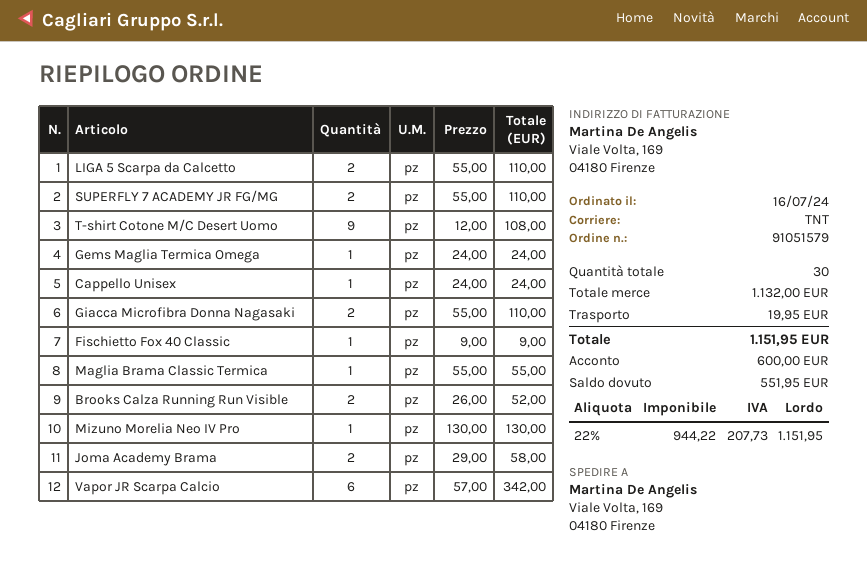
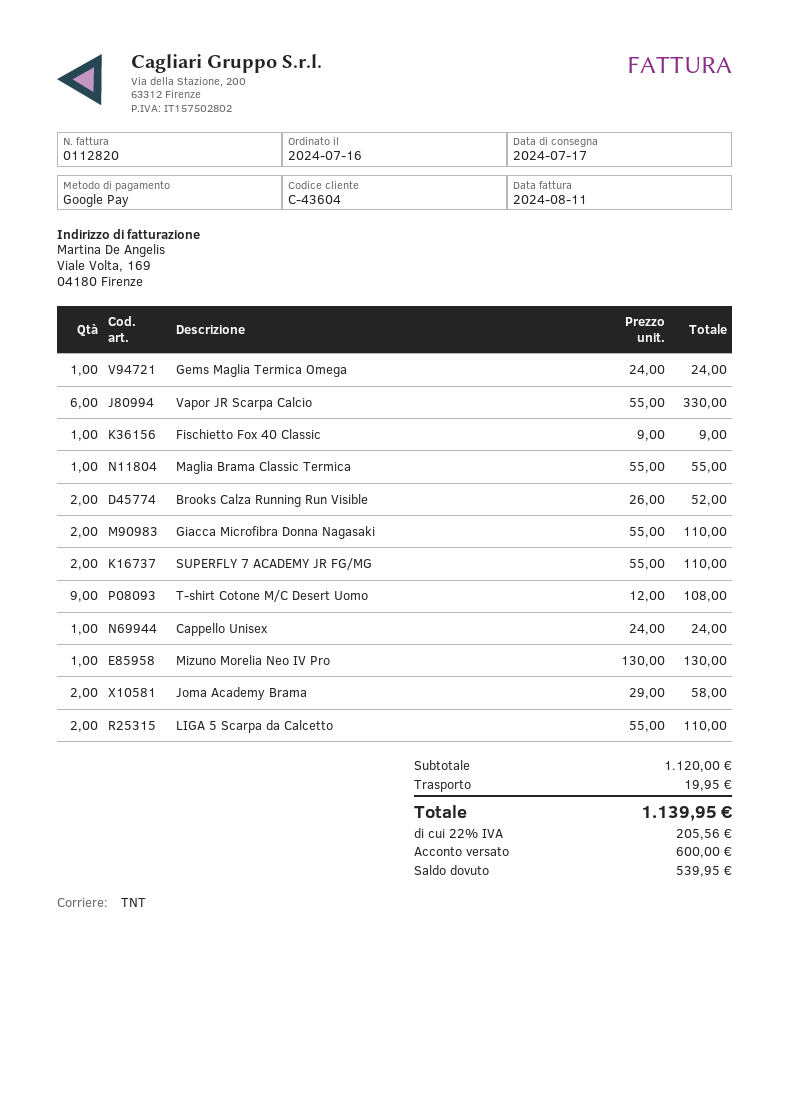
Vapor JR Scarpa Calcio: 6 x 57.00 = 342.00 -> 6 x 55.00 = 330.00
subtotal: 1132.00 -> 1120.00
tax: 22% = 207.73 -> 22% = 205.56
total: 1151.95 -> 1139.95
balance: 551.95 -> 539.95

